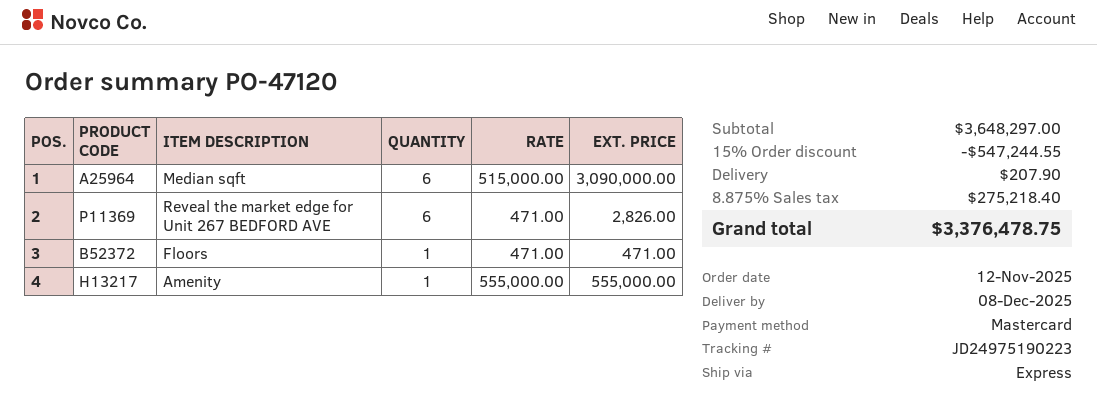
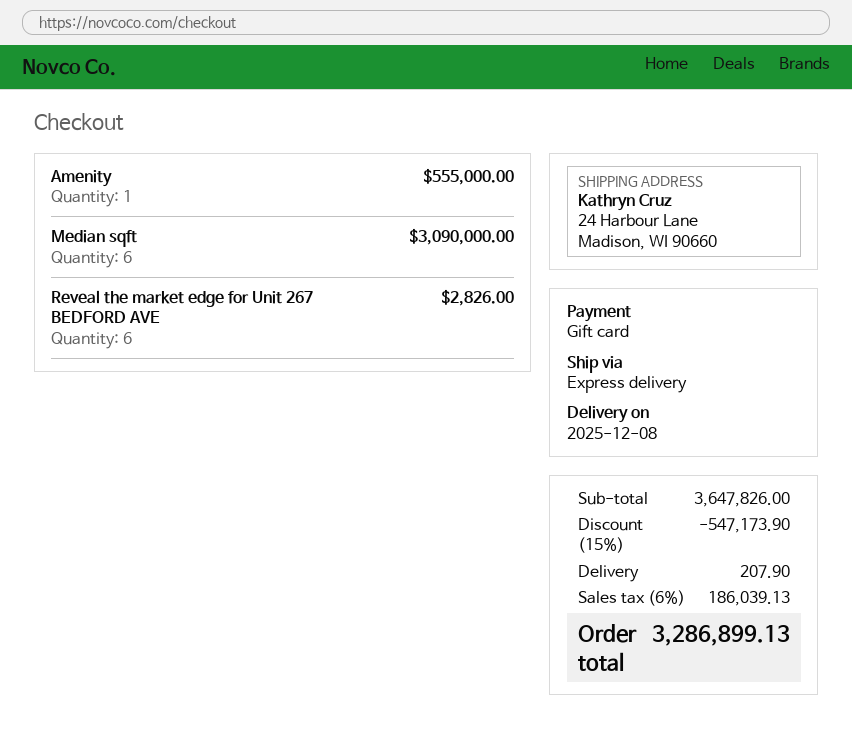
payment method: Mastercard -> gift card
Floors: 1 for 471.00 -> none
subtotal: 3648297.00 -> 3647826.00
discount: 15% = 547244.55 -> 15% = 547173.90
tax: 8.875% = 275218.40 -> 6% = 186039.13
total: 3376478.75 -> 3286899.13

